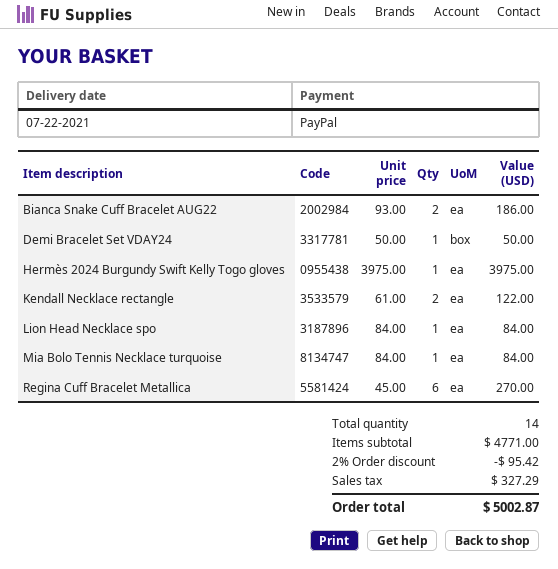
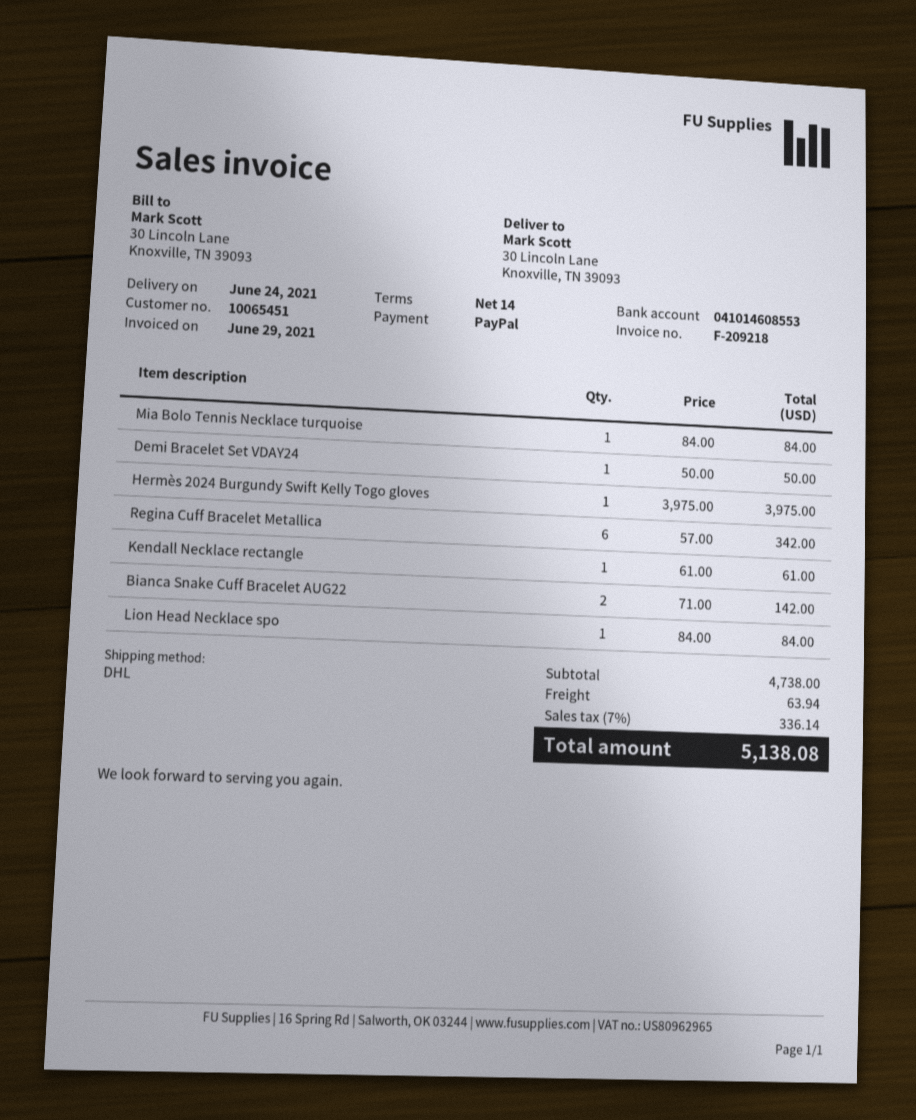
delivery date: 2021-07-22 -> 2021-06-24
Bianca Snake Cuff Bracelet AUG22: 2 x 93.00 = 186.00 -> 2 x 71.00 = 142.00
Kendall Necklace rectangle: 2 x 61.00 = 122.00 -> 1 x 61.00 = 61.00
Regina Cuff Bracelet Metallica: 6 x 45.00 = 270.00 -> 6 x 57.00 = 342.00
subtotal: 4771.00 -> 4738.00
discount: 2% = 95.42 -> none
shipping: none -> 63.94
tax: 327.29 -> 336.14
total: 5002.87 -> 5138.08

